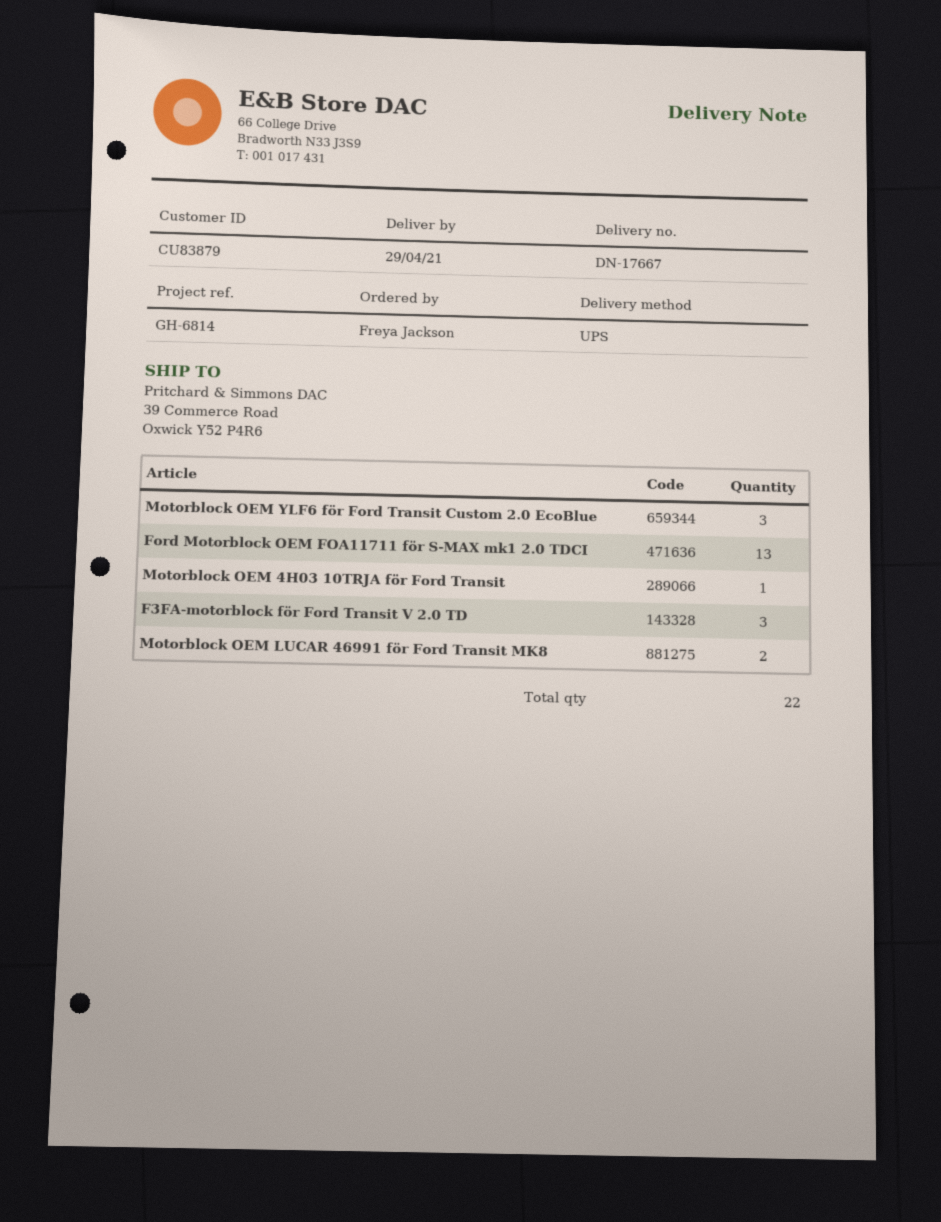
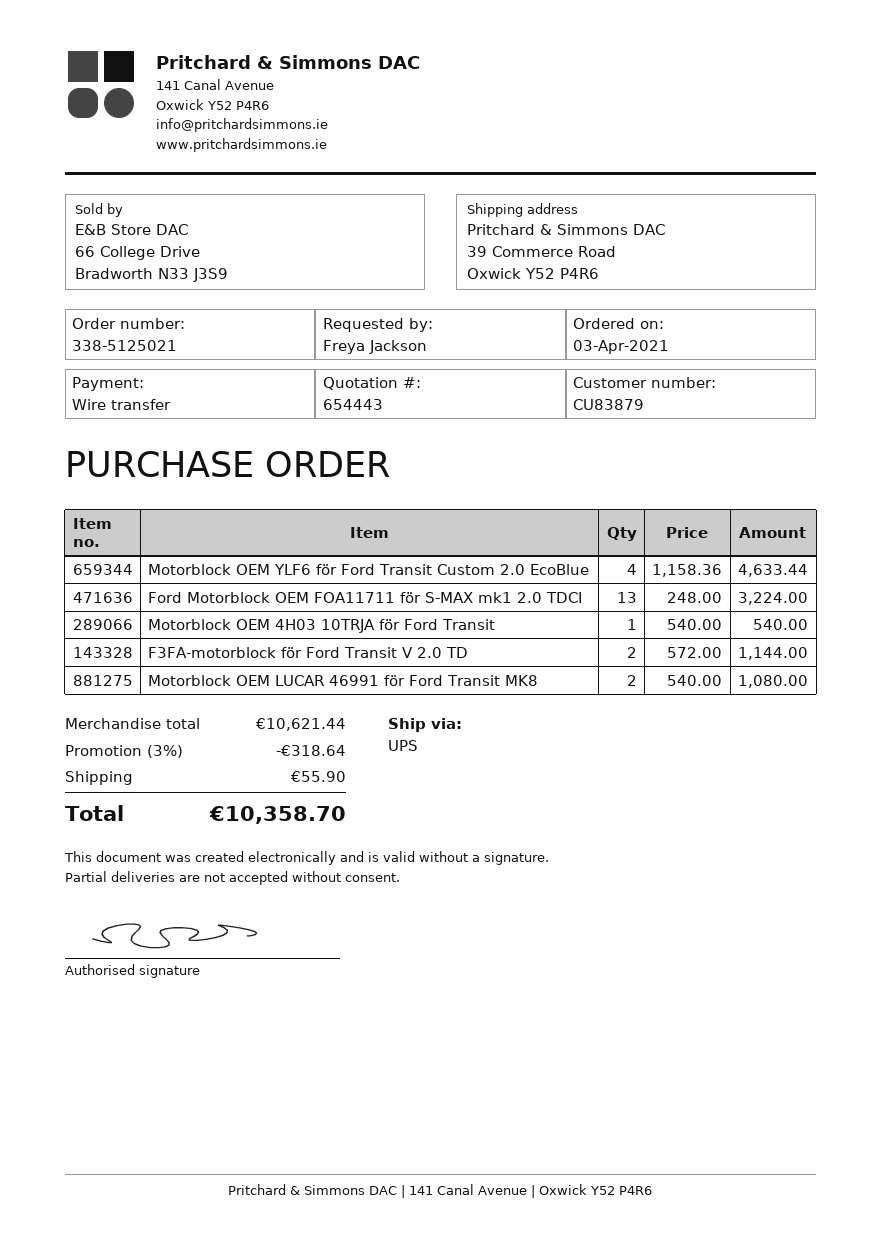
Motorblock OEM YLF6 för Ford Transit Custom 2.0 EcoBlue: 3 -> 4
F3FA-motorblock för Ford Transit V 2.0 TD: 3 -> 2

